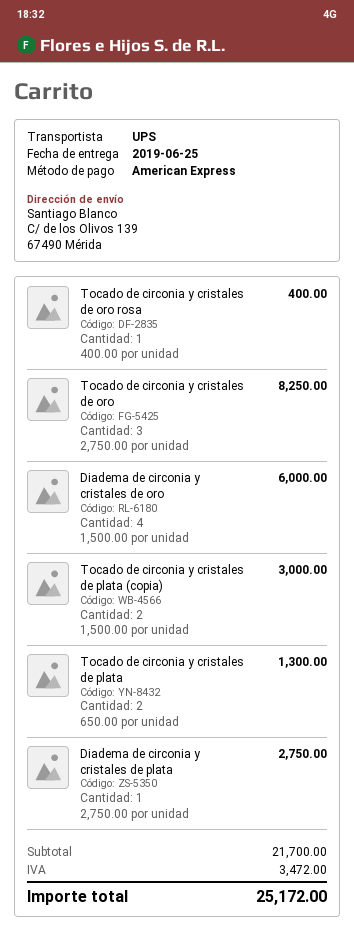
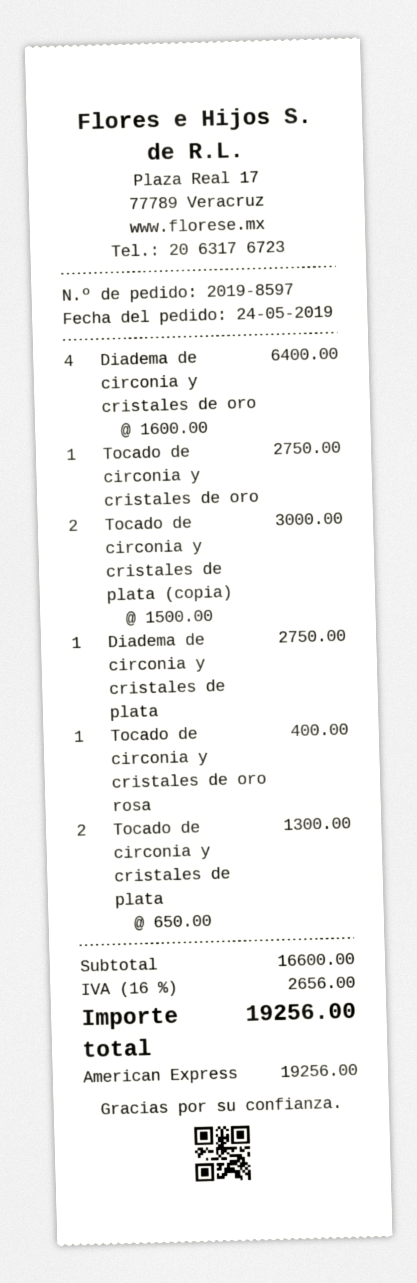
Tocado de circonia y cristales de oro: 3 x 2750.00 = 8250.00 -> 1 x 2750.00 = 2750.00
Diadema de circonia y cristales de oro: 4 x 1500.00 = 6000.00 -> 4 x 1600.00 = 6400.00
subtotal: 21700.00 -> 16600.00
tax: 3472.00 -> 2656.00
total: 25172.00 -> 19256.00

